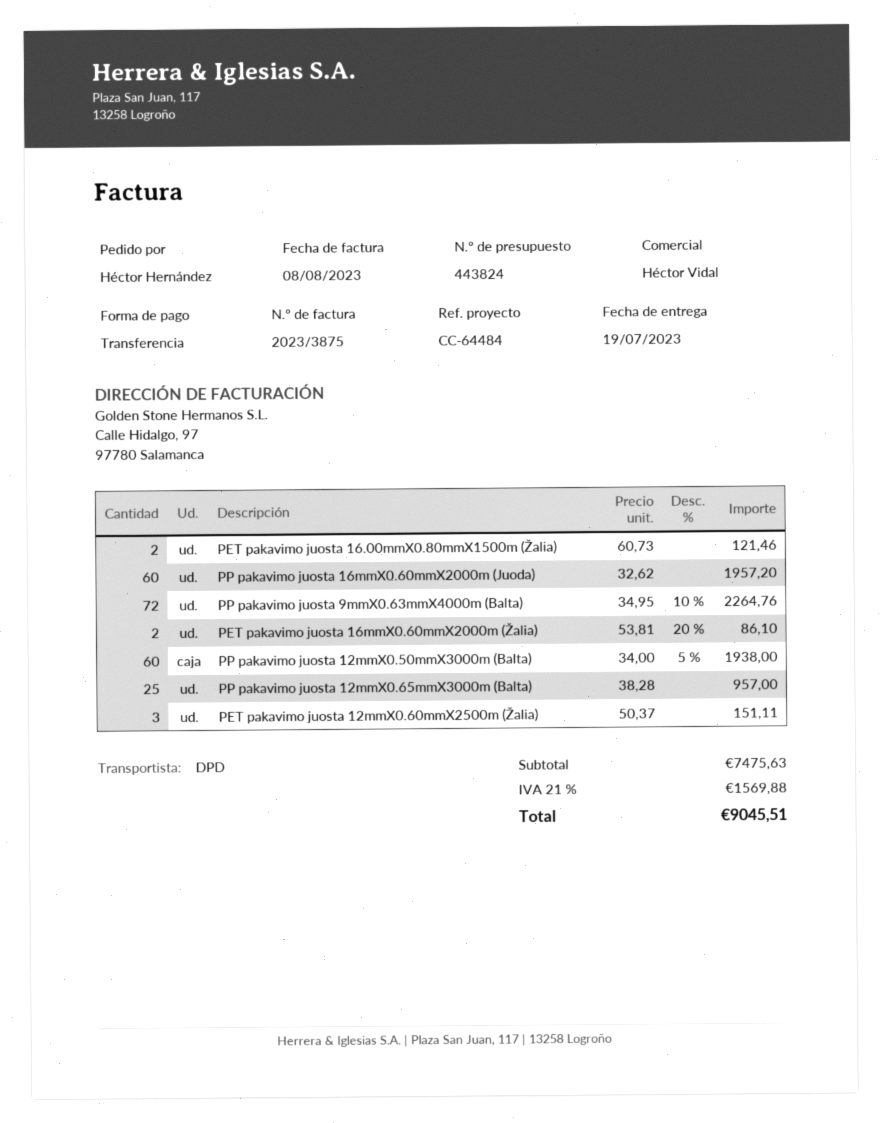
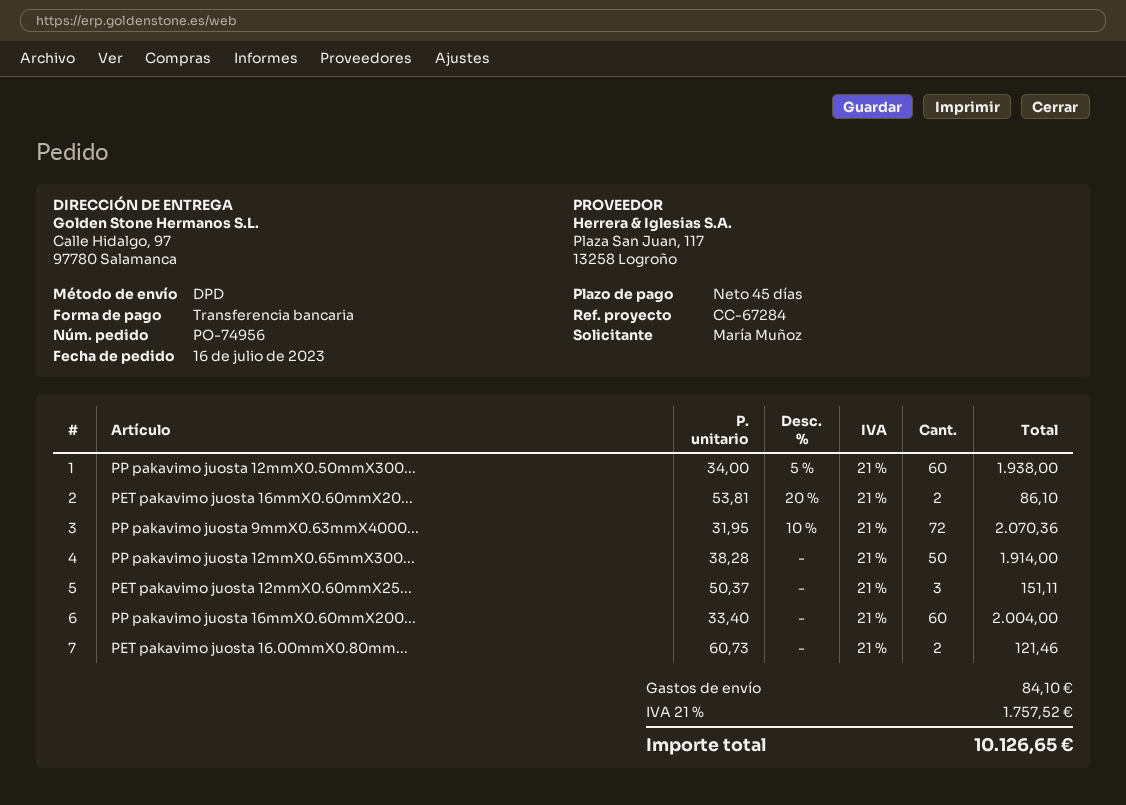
reference: CC-64484 -> CC-67284
ordered by: Héctor Hernández -> María Muñoz
PP pakavimo juosta 16mmX0.60mmX2000m (Juoda): 60 x 32.62 = 1957.20 -> 60 x 33.40 = 2004.00
PP pakavimo juosta 9mmX0.63mmX4000m (Balta): 72 x 34.95 - 10% = 2264.76 -> 72 x 31.95 - 10% = 2070.36
PP pakavimo juosta 12mmX0.65mmX3000m (Balta): 25 x 38.28 = 957.00 -> 50 x 38.28 = 1914.00
shipping: none -> 84.10
tax: 21% = 1569.88 -> 21% = 1757.52
total: 9045.51 -> 10126.65

